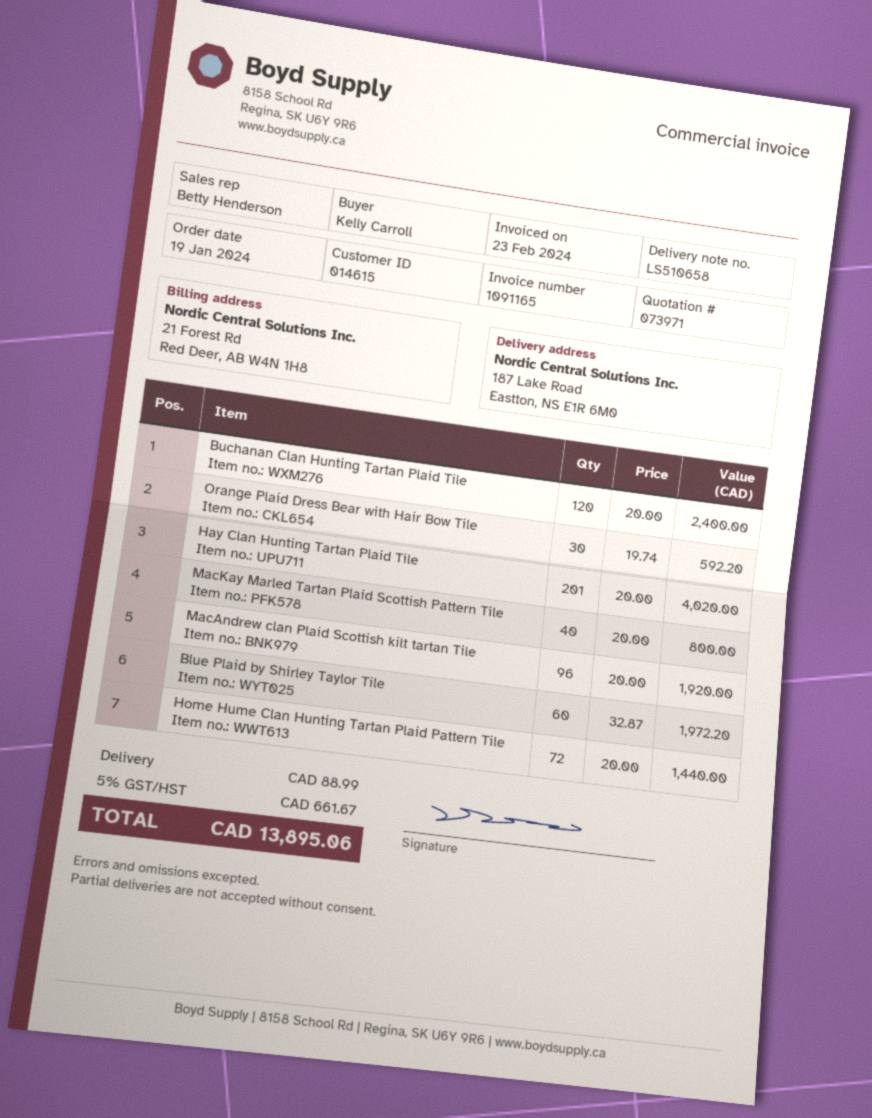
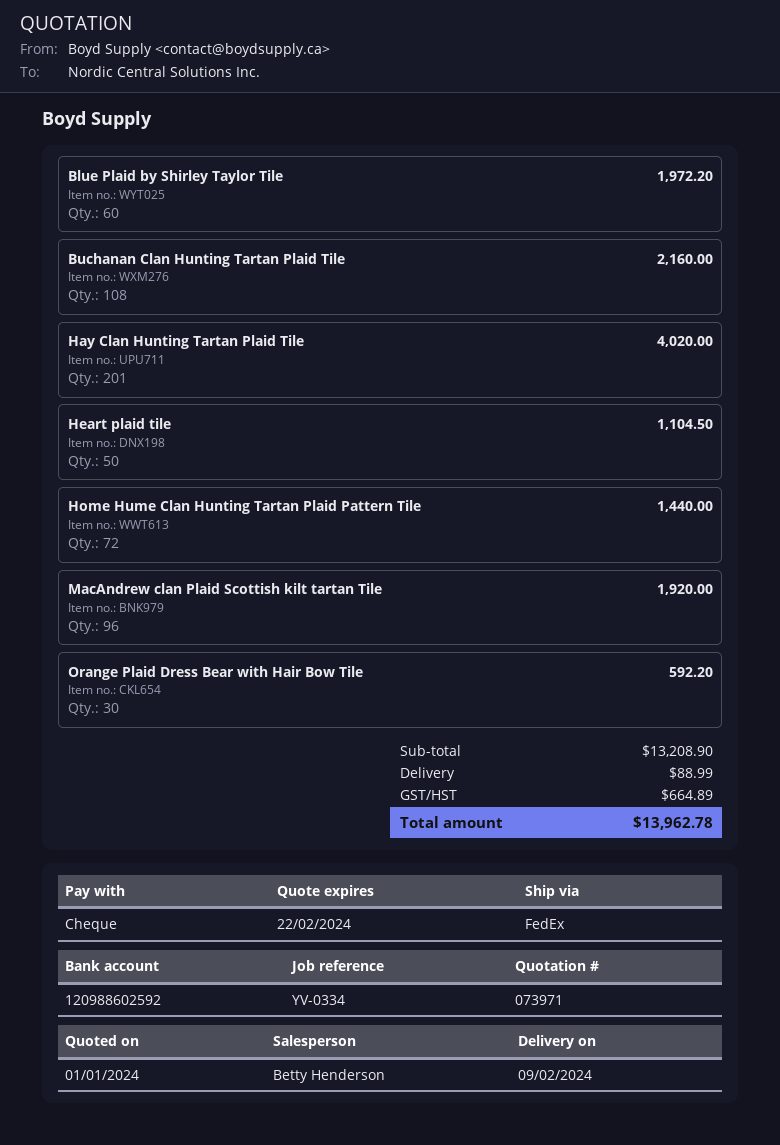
Buchanan Clan Hunting Tartan Plaid Tile: 120 for 2400.00 -> 108 for 2160.00
MacKay Marled Tartan Plaid Scottish Pattern Tile: 40 for 800.00 -> none
Heart plaid tile: none -> 50 for 1104.50
tax: 661.67 -> 664.89
total: 13895.06 -> 13962.78

